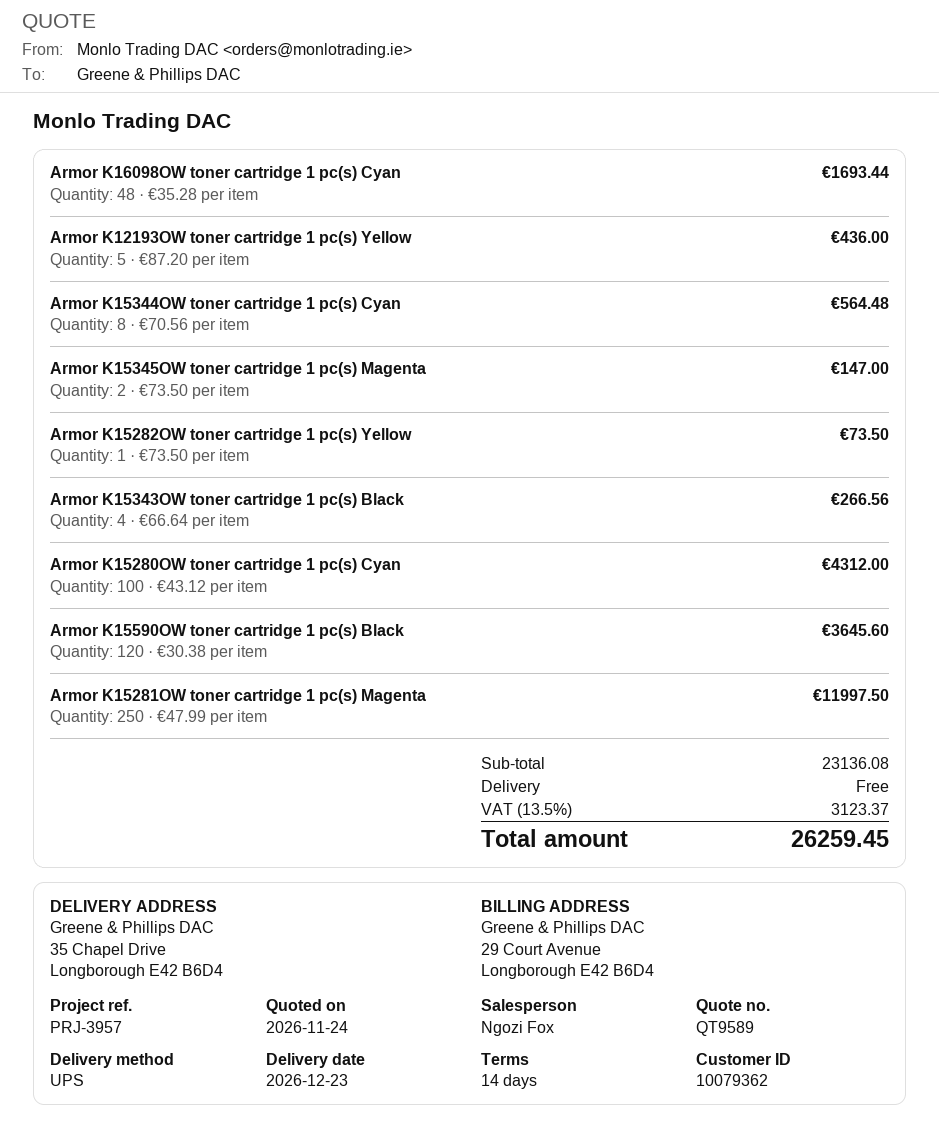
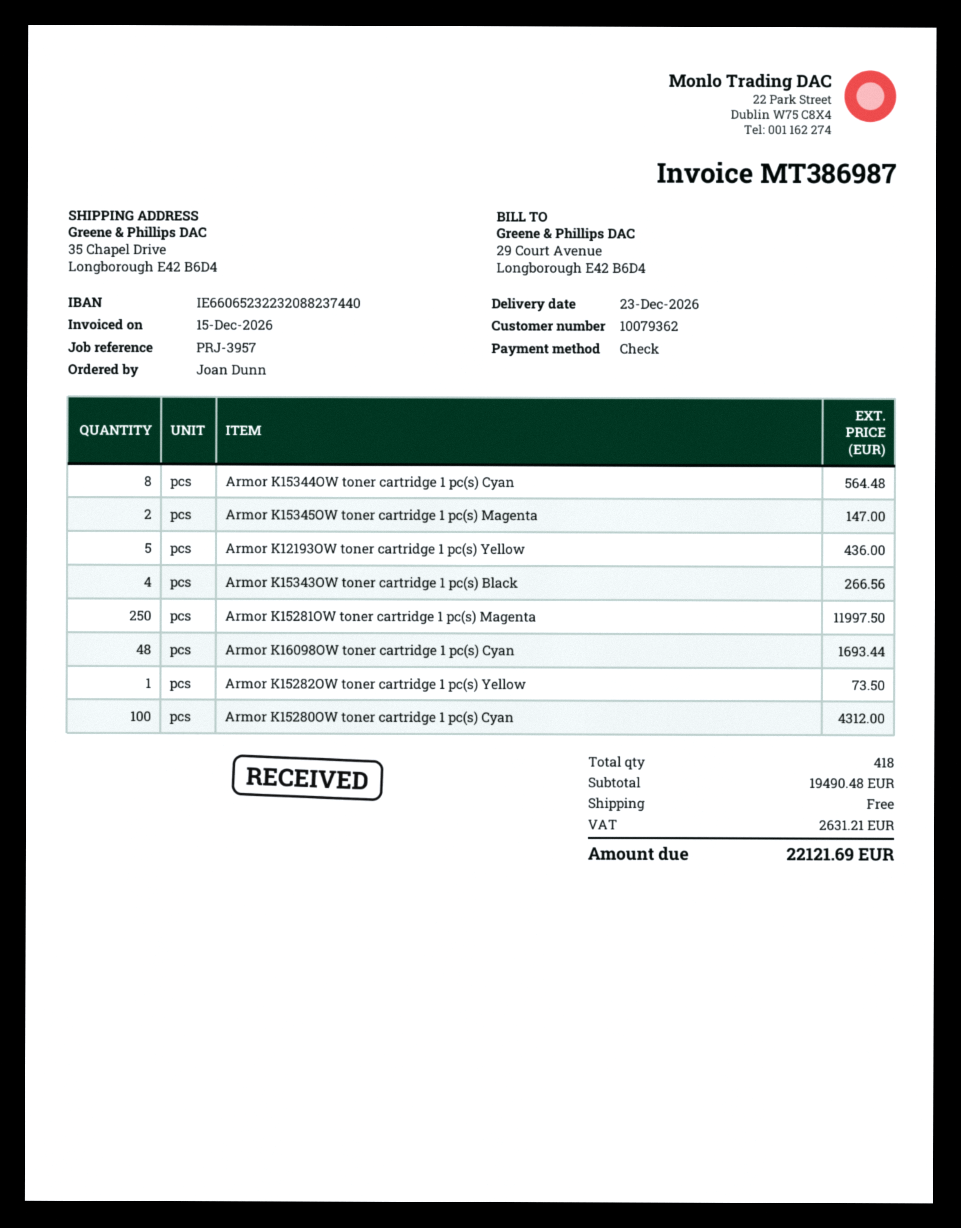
Armor K15590OW toner cartridge 1 pc(s) Black: 120 for 3645.60 -> none
subtotal: 23136.08 -> 19490.48
tax: 3123.37 -> 2631.21
total: 26259.45 -> 22121.69

